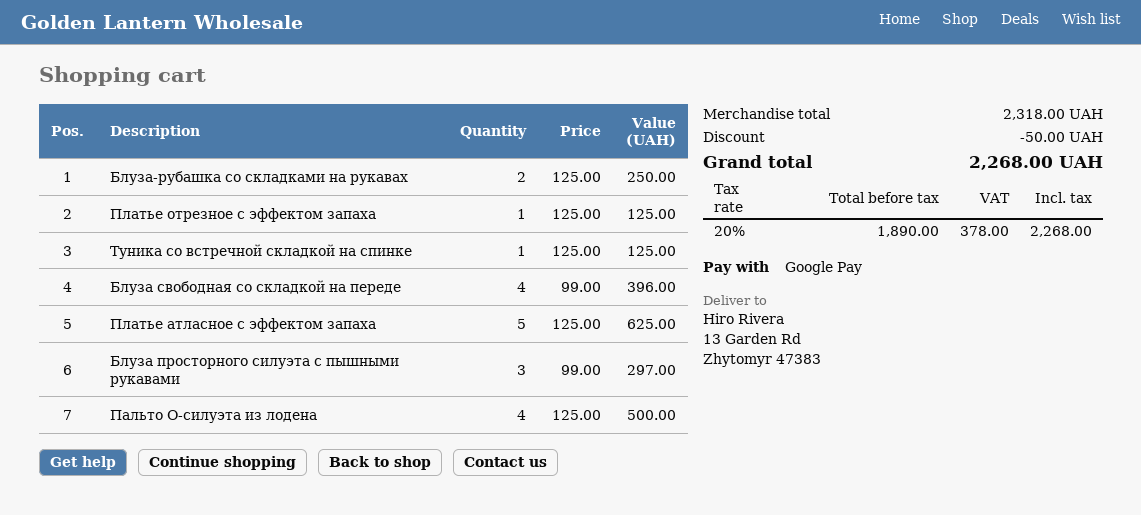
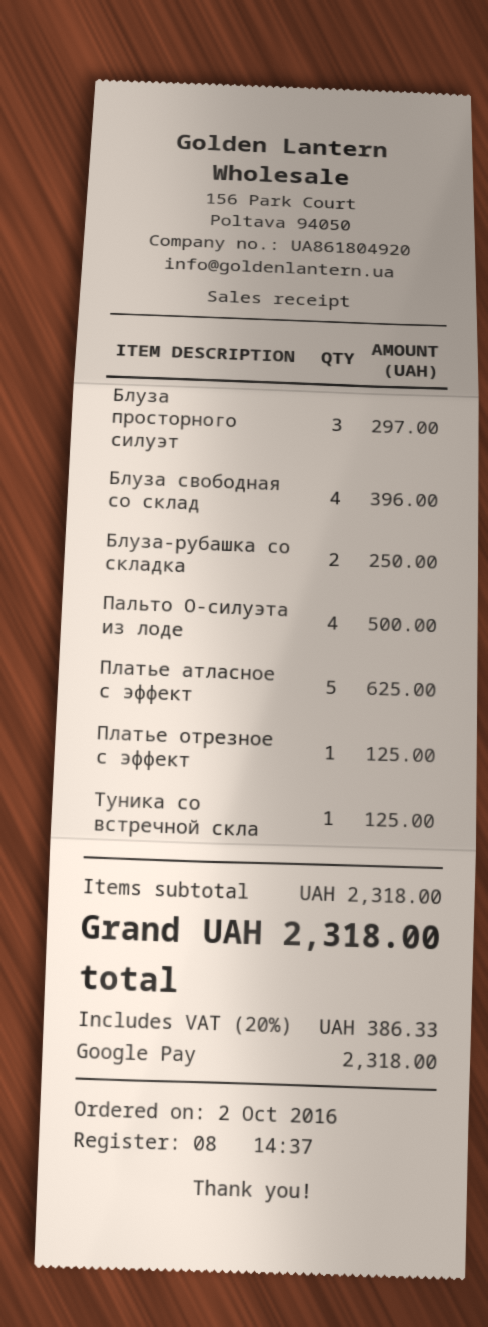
discount: 50.00 -> none
tax: 20% = 378.00 -> 20% = 386.33
total: 2268.00 -> 2318.00

